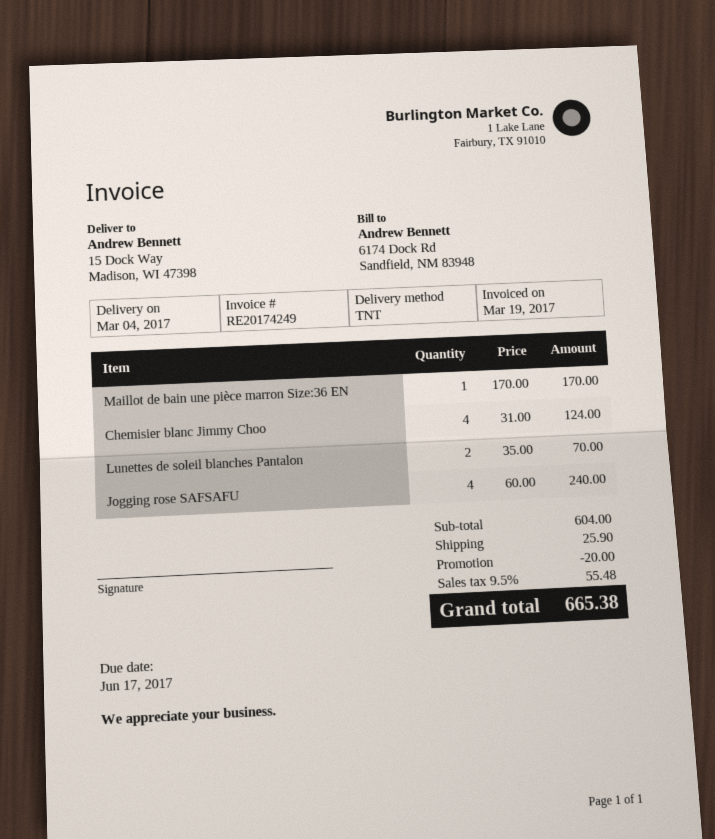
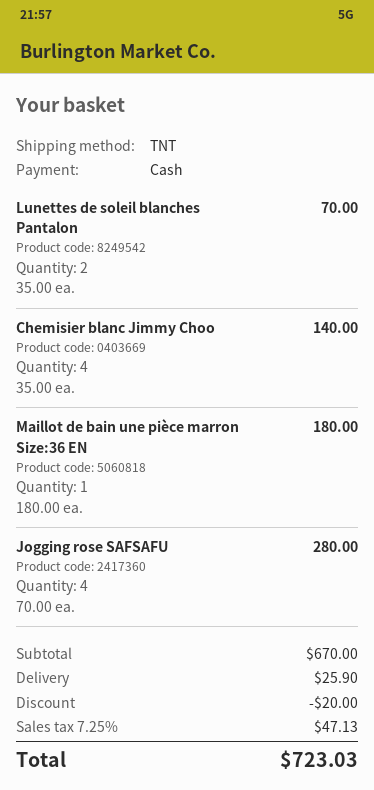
Maillot de bain une pièce marron Size:36 EN: 1 x 170.00 = 170.00 -> 1 x 180.00 = 180.00
Chemisier blanc Jimmy Choo: 4 x 31.00 = 124.00 -> 4 x 35.00 = 140.00
Jogging rose SAFSAFU: 4 x 60.00 = 240.00 -> 4 x 70.00 = 280.00
subtotal: 604.00 -> 670.00
tax: 9.5% = 55.48 -> 7.25% = 47.13
total: 665.38 -> 723.03

